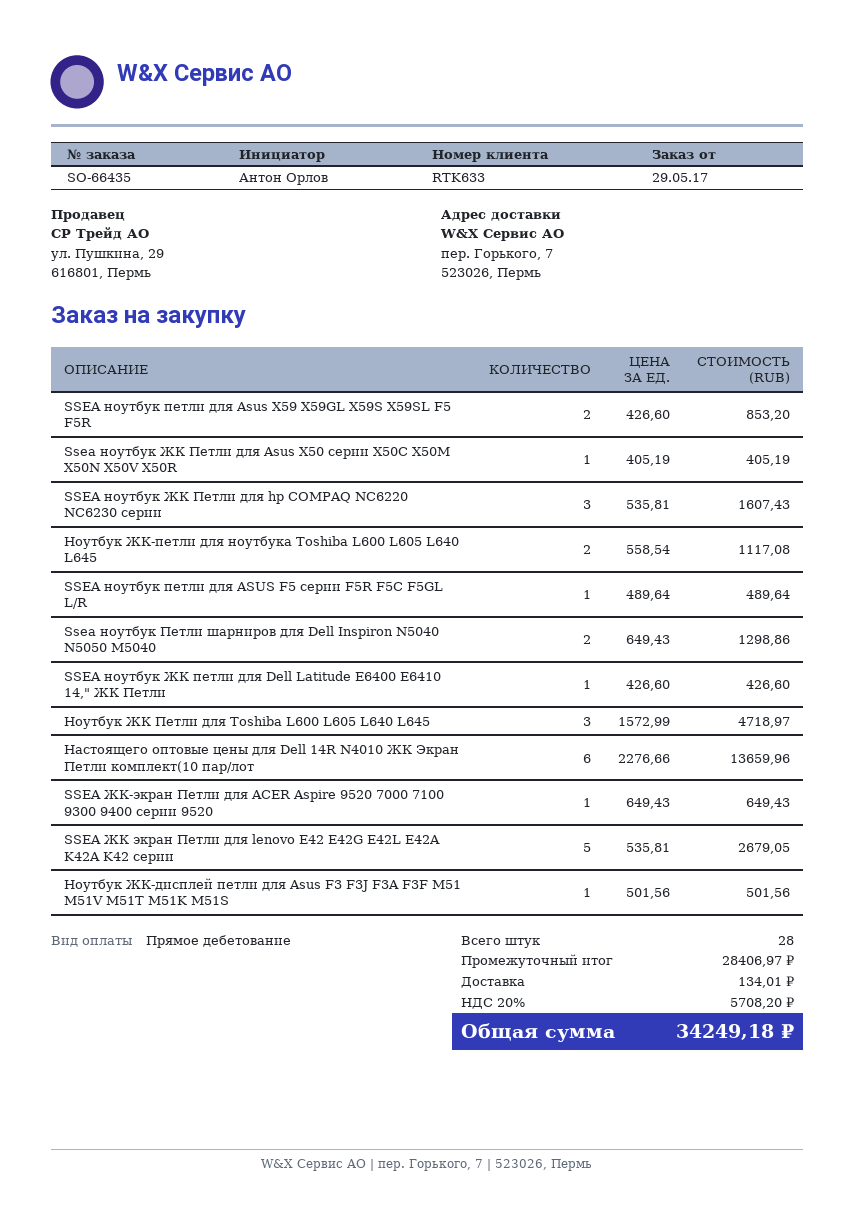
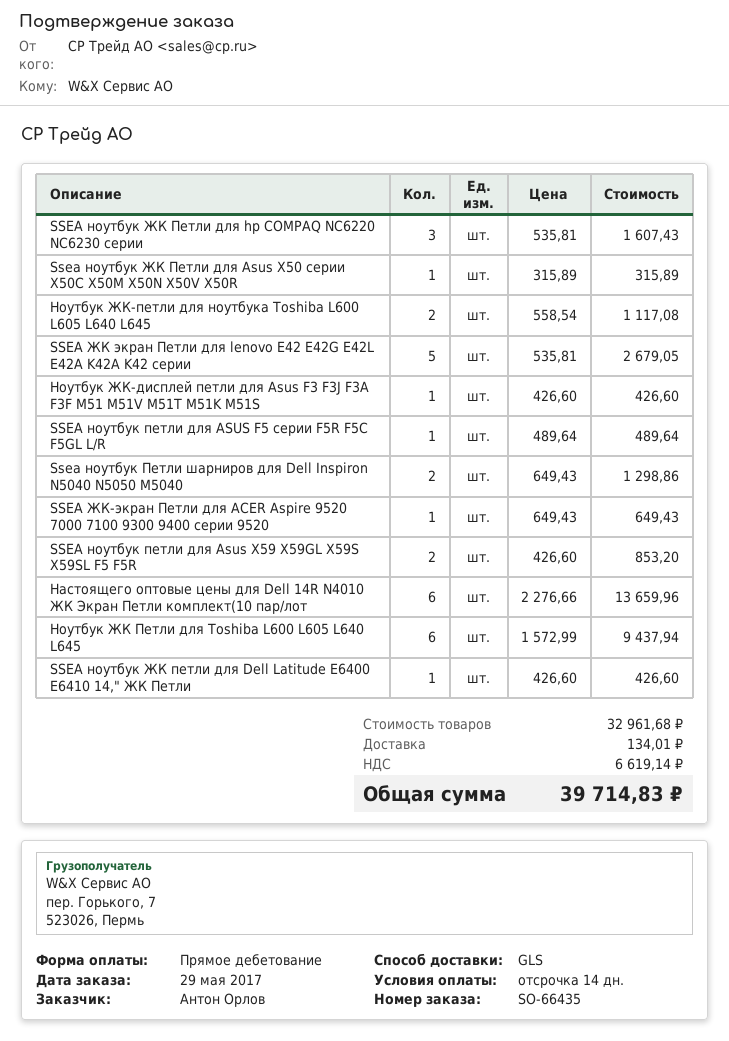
Ssea ноутбук ЖК Петли для Asus X50 серии X50C X50M X50N X50V X50R: 1 x 405.19 = 405.19 -> 1 x 315.89 = 315.89
Ноутбук ЖК Петли для Toshiba L600 L605 L640 L645: 3 x 1572.99 = 4718.97 -> 6 x 1572.99 = 9437.94
Ноутбук ЖК-дисплей петли для Asus F3 F3J F3A F3F M51 M51V M51T M51K M51S: 1 x 501.56 = 501.56 -> 1 x 426.60 = 426.60
subtotal: 28406.97 -> 32961.68
tax: 5708.20 -> 6619.14
total: 34249.18 -> 39714.83

